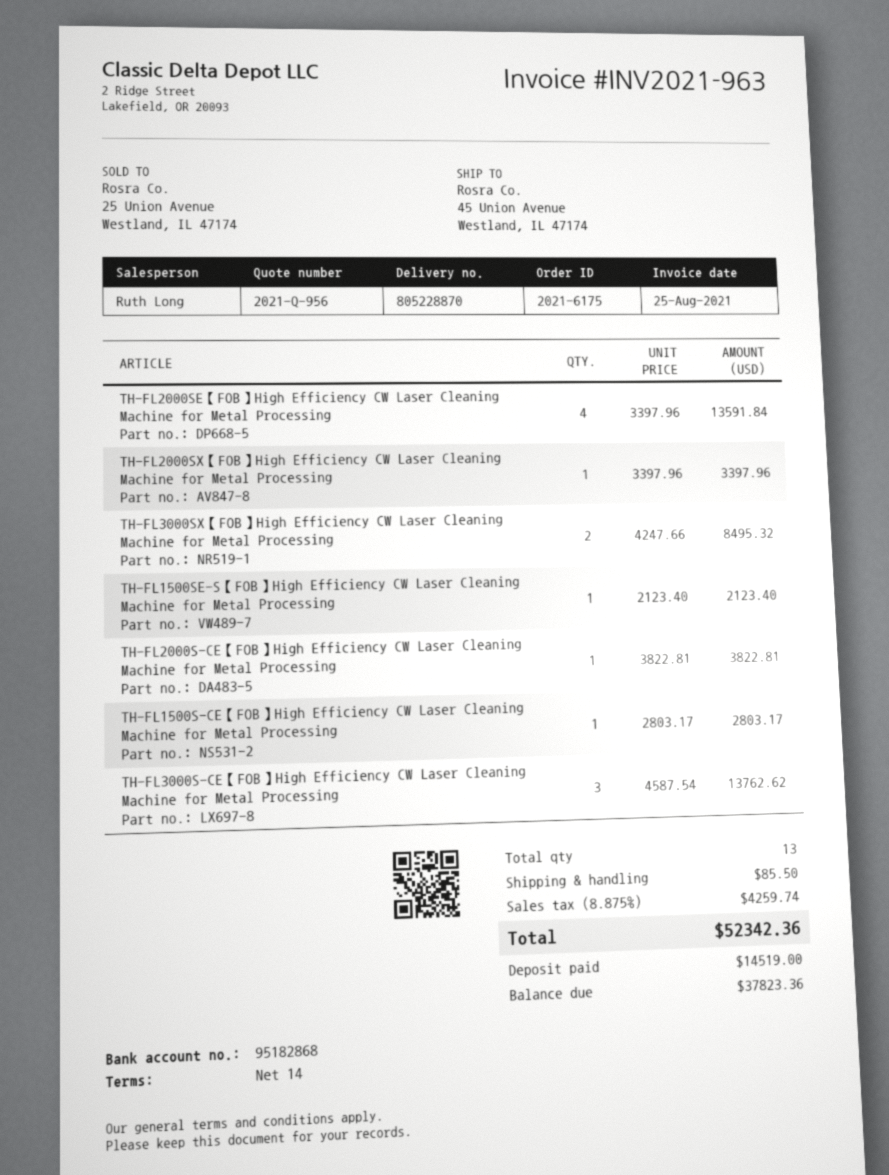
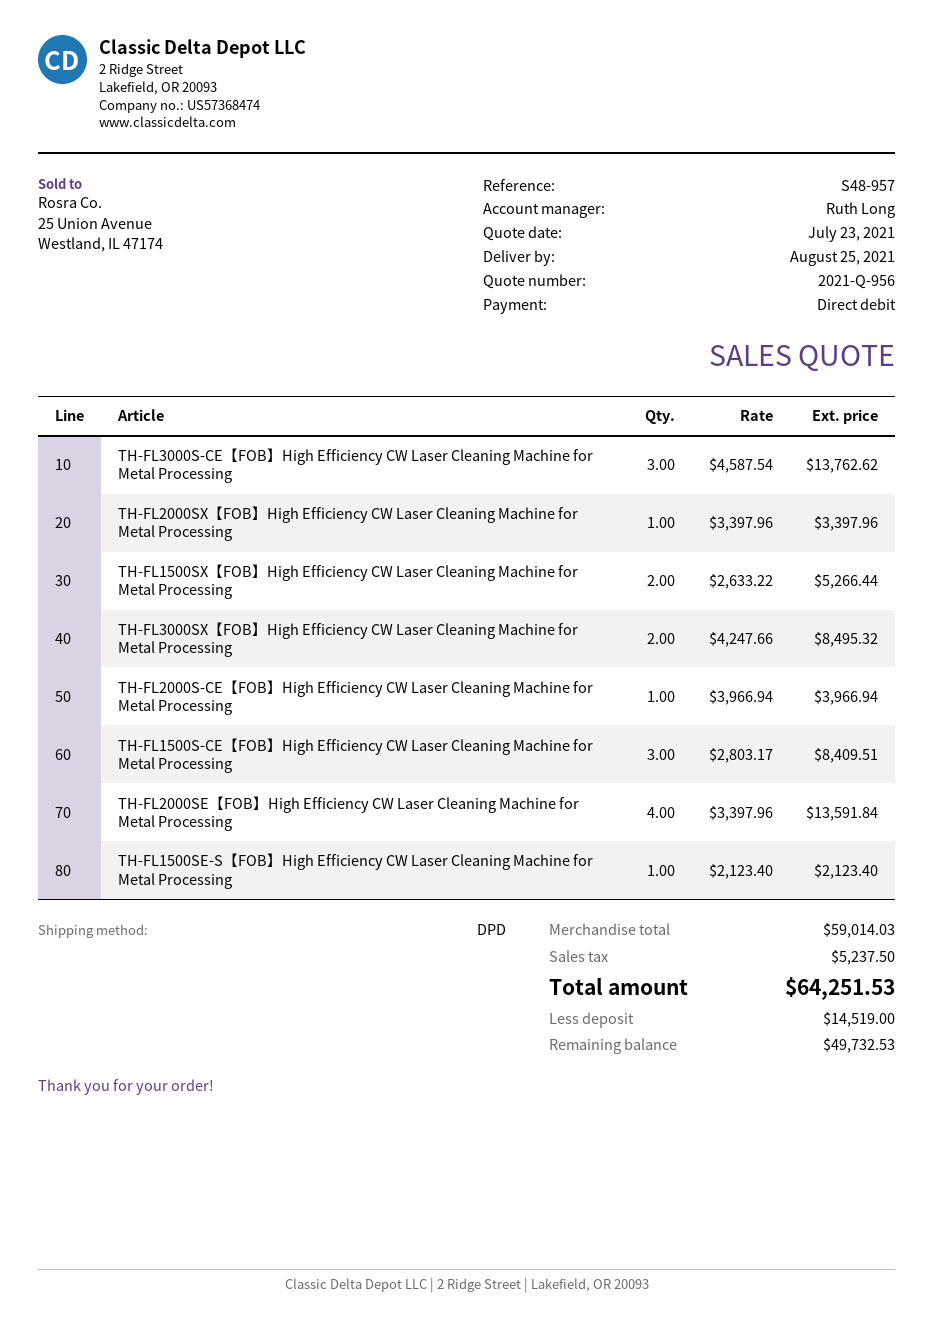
TH-FL2000S-CE【FOB】High Efficiency CW Laser Cleaning Machine for Metal Processing: 1 x 3822.81 = 3822.81 -> 1 x 3966.94 = 3966.94
TH-FL1500S-CE【FOB】High Efficiency CW Laser Cleaning Machine for Metal Processing: 1 x 2803.17 = 2803.17 -> 3 x 2803.17 = 8409.51
TH-FL1500SX【FOB】High Efficiency CW Laser Cleaning Machine for Metal Processing: none -> 2 x 2633.22 = 5266.44
shipping: 85.50 -> none
tax: 4259.74 -> 5237.50
total: 52342.36 -> 64251.53
balance: 37823.36 -> 49732.53

